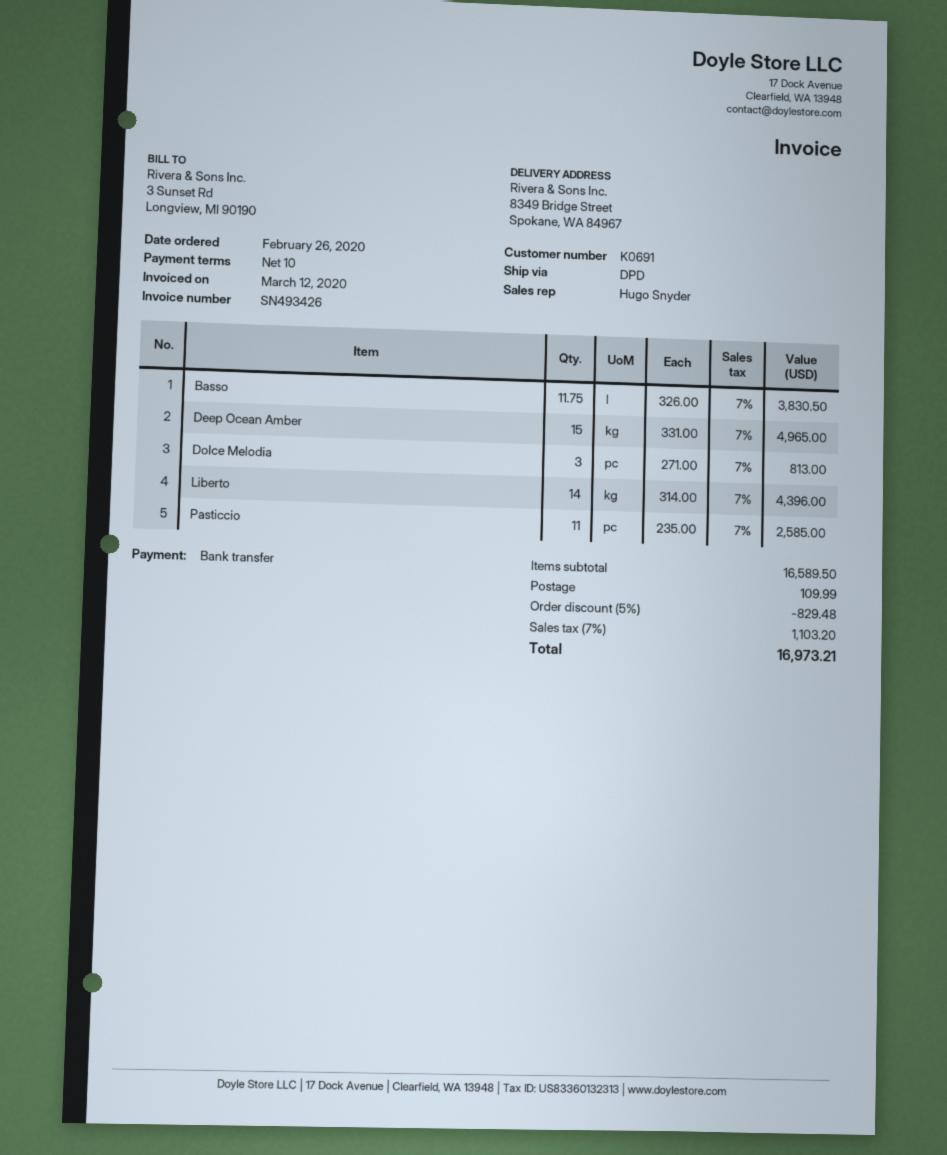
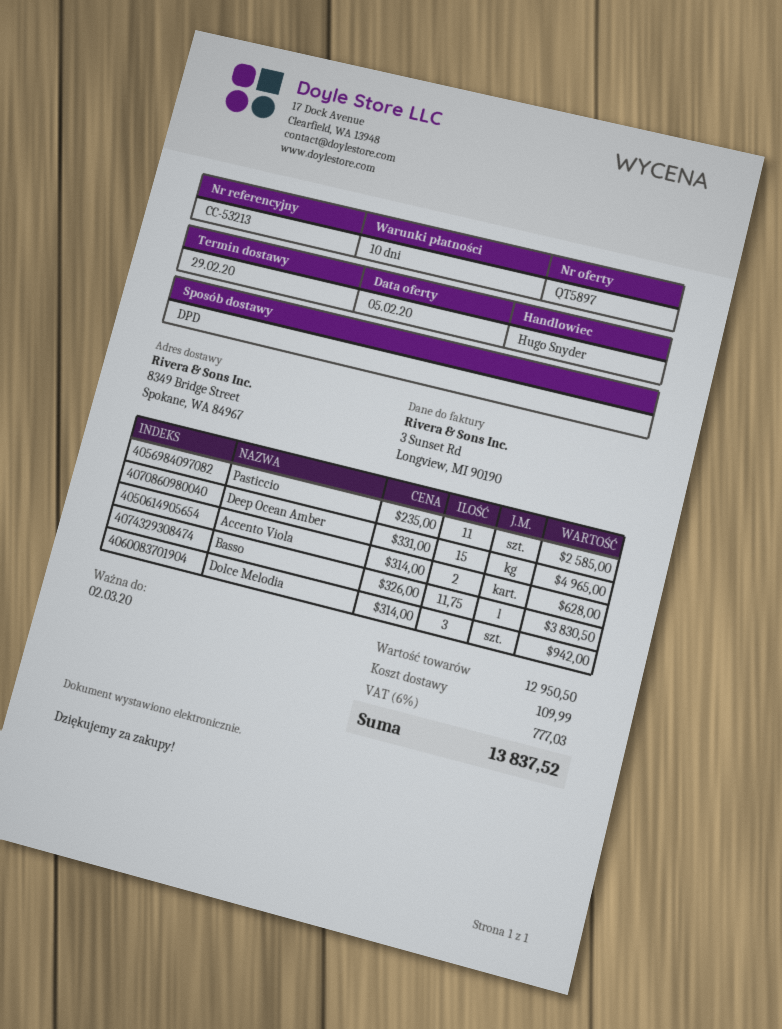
Dolce Melodia: 3 x 271.00 = 813.00 -> 3 x 314.00 = 942.00
Liberto: 14 x 314.00 = 4396.00 -> none
Accento Viola: none -> 2 x 314.00 = 628.00
subtotal: 16589.50 -> 12950.50
discount: 5% = 829.48 -> none
tax: 7% = 1103.20 -> 6% = 777.03
total: 16973.21 -> 13837.52

